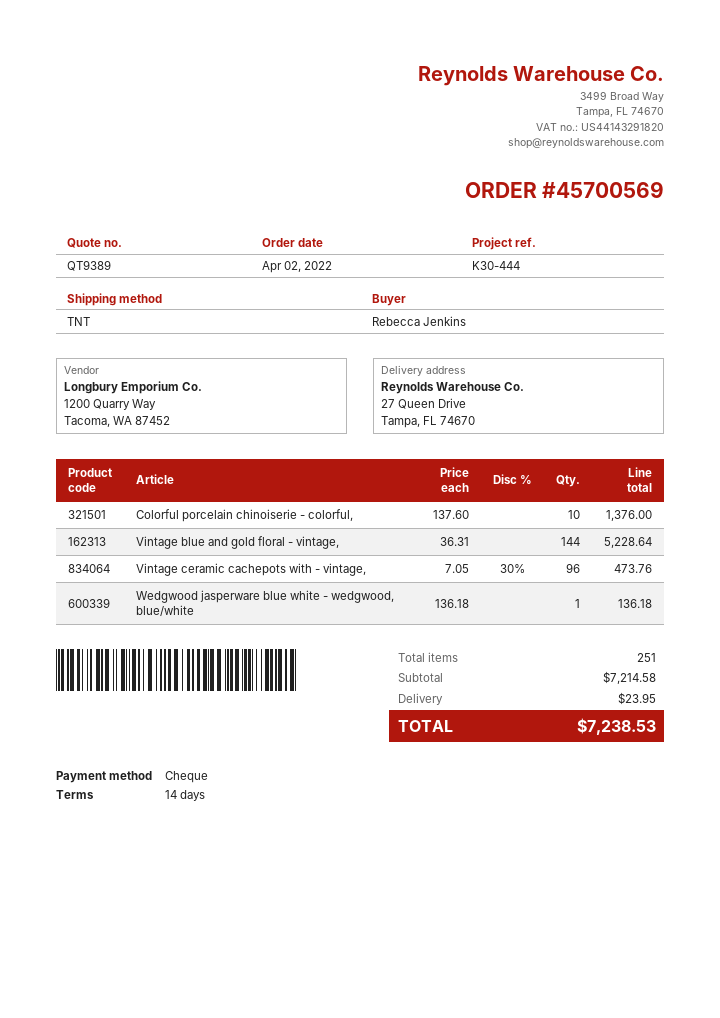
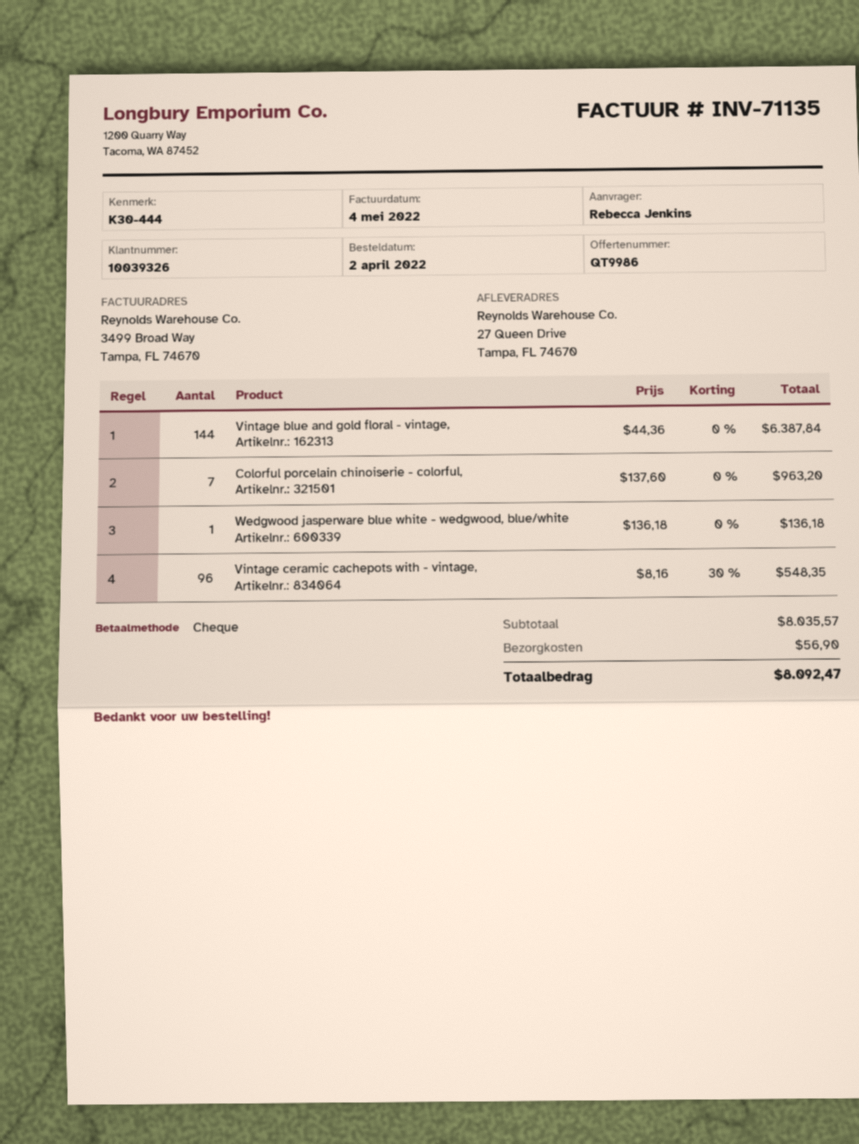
quote number: QT9389 -> QT9986
Colorful porcelain chinoiserie - colorful,: 10 x 137.60 = 1376.00 -> 7 x 137.60 = 963.20
Vintage blue and gold floral - vintage,: 144 x 36.31 = 5228.64 -> 144 x 44.36 = 6387.84
Vintage ceramic cachepots with - vintage,: 96 x 7.05 - 30% = 473.76 -> 96 x 8.16 - 30% = 548.35
subtotal: 7214.58 -> 8035.57
shipping: 23.95 -> 56.90
total: 7238.53 -> 8092.47

